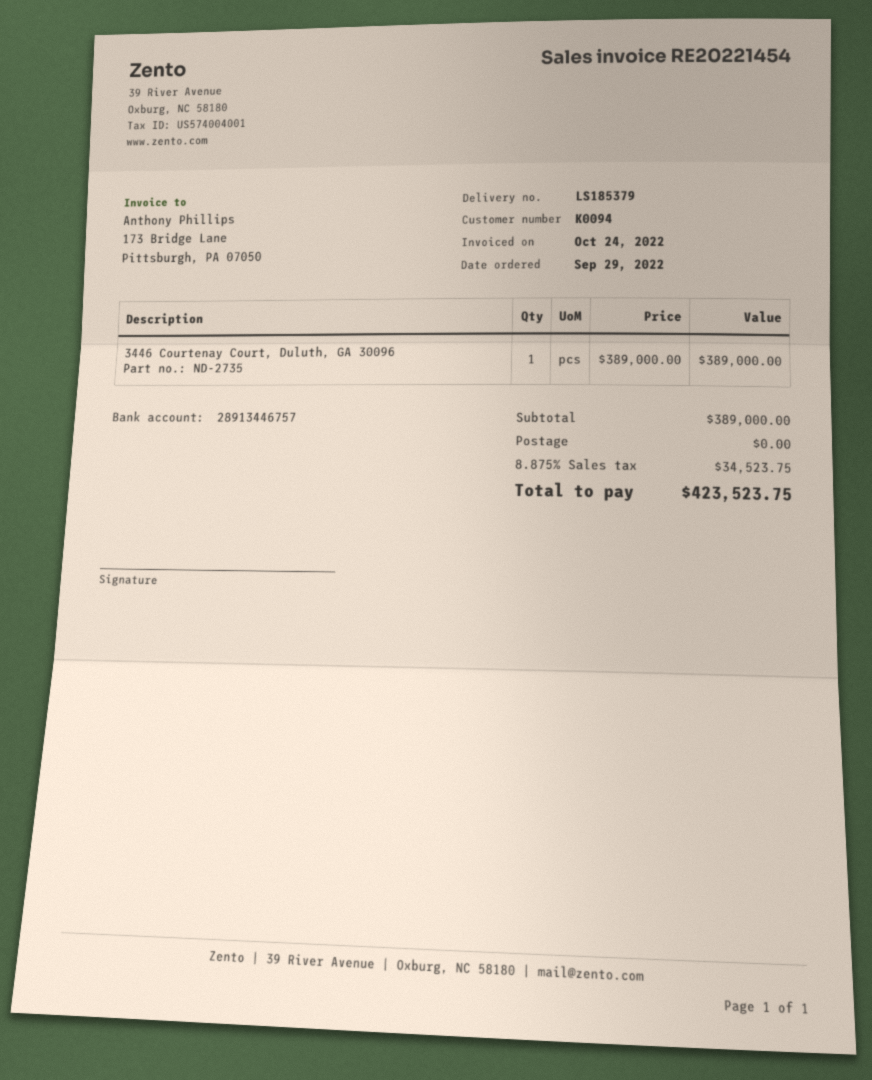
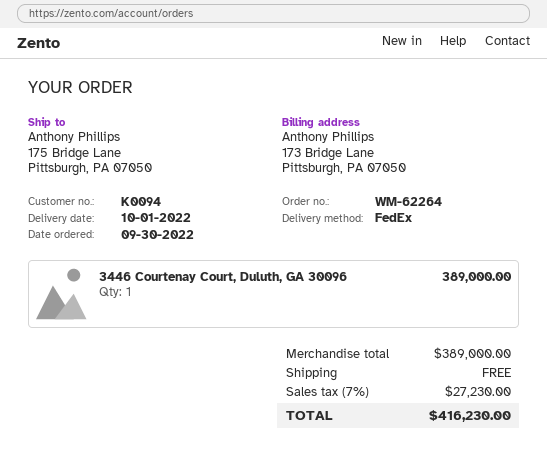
order date: 2022-09-29 -> 2022-09-30
tax: 8.875% = 34523.75 -> 7% = 27230.00
total: 423523.75 -> 416230.00

